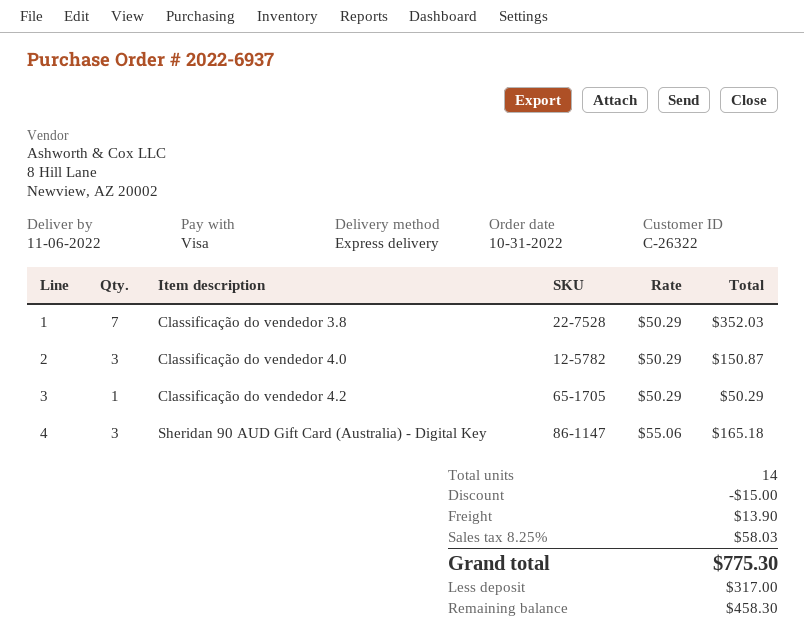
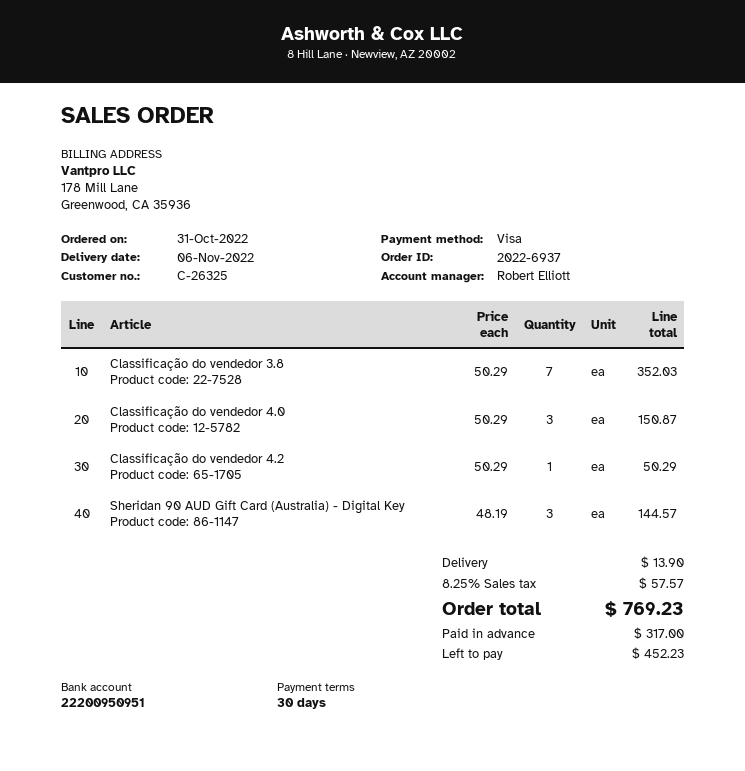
customer number: C-26322 -> C-26325
Sheridan 90 AUD Gift Card (Australia) - Digital Key: 3 x 55.06 = 165.18 -> 3 x 48.19 = 144.57
discount: 15.00 -> none
tax: 8.25% = 58.03 -> 8.25% = 57.57
total: 775.30 -> 769.23
balance: 458.30 -> 452.23

